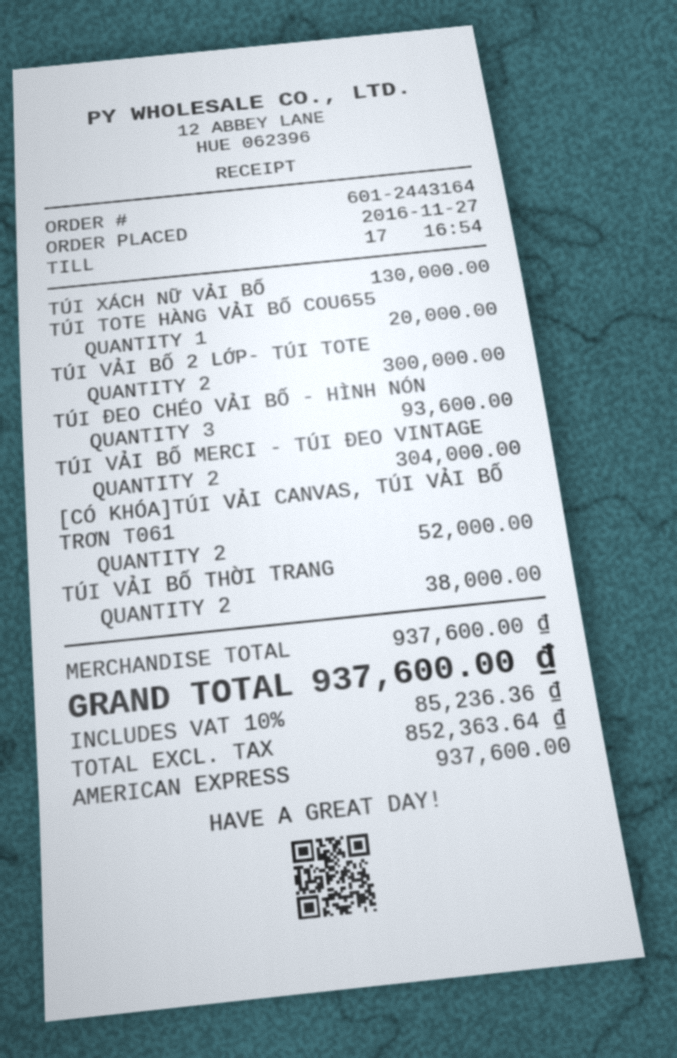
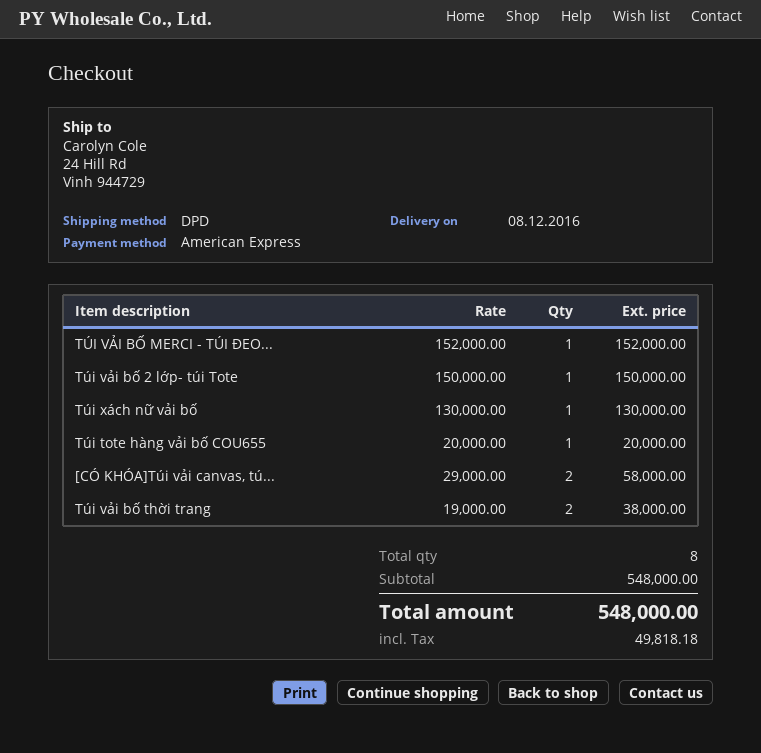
TÚI VẢI BỐ 2 LỚP- TÚI TOTE: 2 for 300000.00 -> 1 for 150000.00
TÚI ĐEO CHÉO VẢI BỐ - HÌNH NÓN: 3 for 93600.00 -> none
TÚI VẢI BỐ MERCI - TÚI ĐEO VINTAGE: 2 for 304000.00 -> 1 for 152000.00
[CÓ KHÓA]TÚI VẢI CANVAS, TÚI VẢI BỐ TRƠN T061: 2 for 52000.00 -> 2 for 58000.00
subtotal: 937600.00 -> 548000.00
tax: 85236.36 -> 49818.18
total: 937600.00 -> 548000.00

